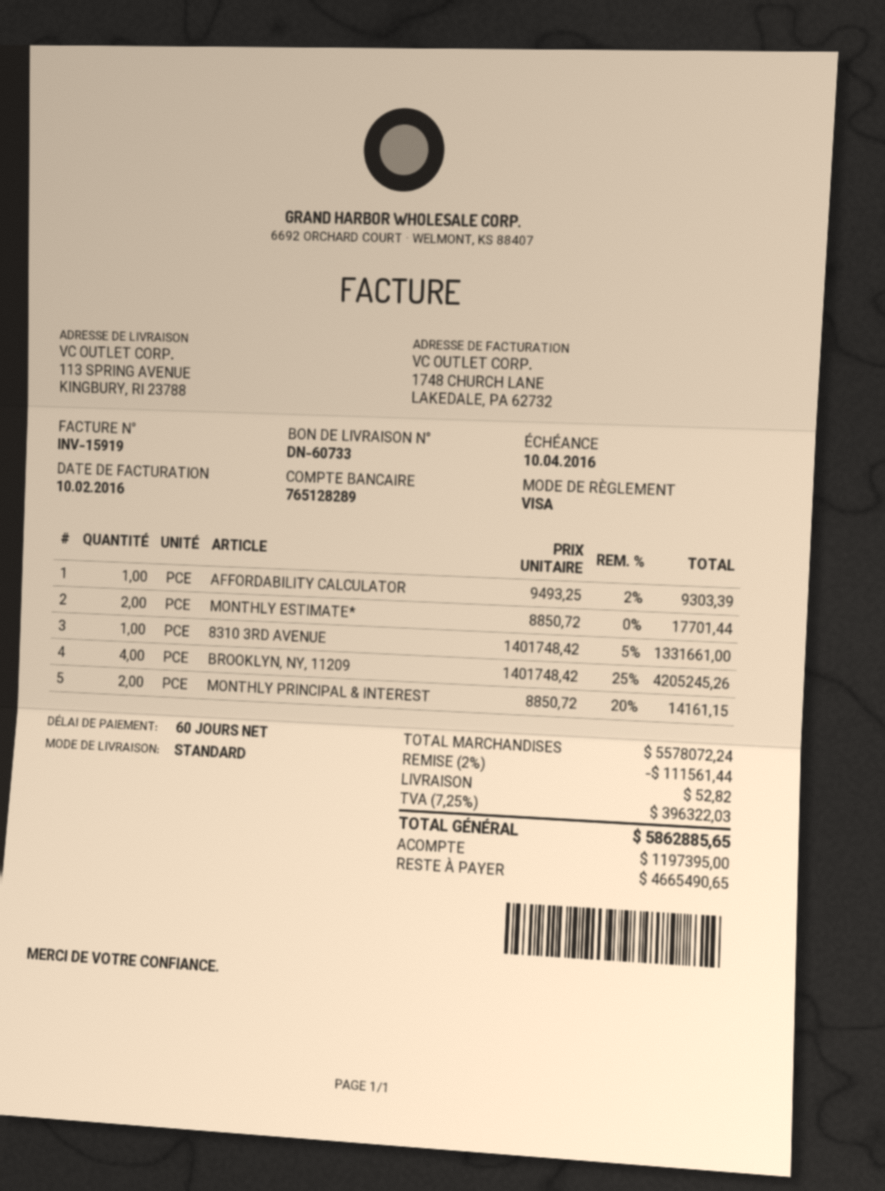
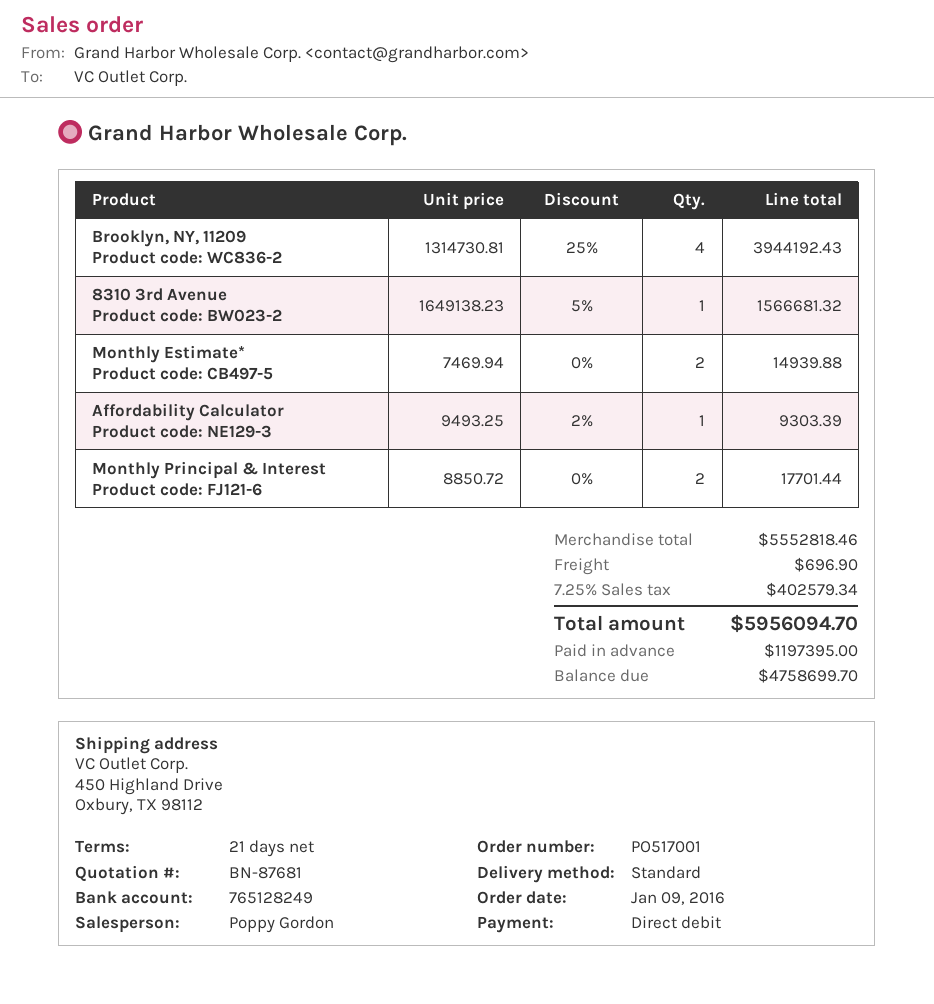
payment terms: 60 days -> 21 days
payment method: Visa -> direct debit
bank account: 765128289 -> 765128249
ship to: 113 SPRING AVENUE, KINGBURY, RI 23788 -> 450 Highland Drive, Oxbury, TX 98112
MONTHLY ESTIMATE*: 2 x 8850.72 = 17701.44 -> 2 x 7469.94 = 14939.88
8310 3RD AVENUE: 1 x 1401748.42 - 5% = 1331661.00 -> 1 x 1649138.23 - 5% = 1566681.32
BROOKLYN, NY, 11209: 4 x 1401748.42 - 25% = 4205245.26 -> 4 x 1314730.81 - 25% = 3944192.43
MONTHLY PRINCIPAL & INTEREST: 2 x 8850.72 - 20% = 14161.15 -> 2 x 8850.72 = 17701.44
subtotal: 5578072.24 -> 5552818.46
discount: 2% = 111561.44 -> none
shipping: 52.82 -> 696.90
tax: 7.25% = 396322.03 -> 7.25% = 402579.34
total: 5862885.65 -> 5956094.70
balance: 4665490.65 -> 4758699.70

